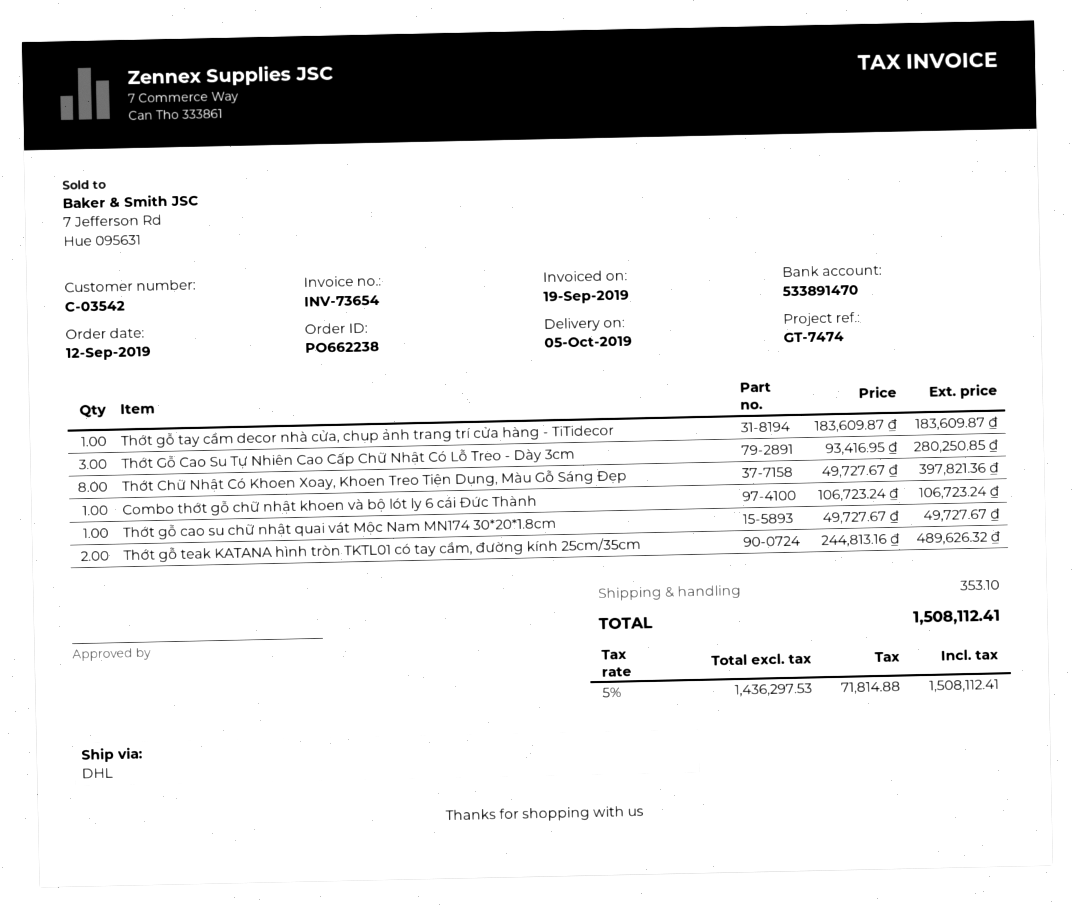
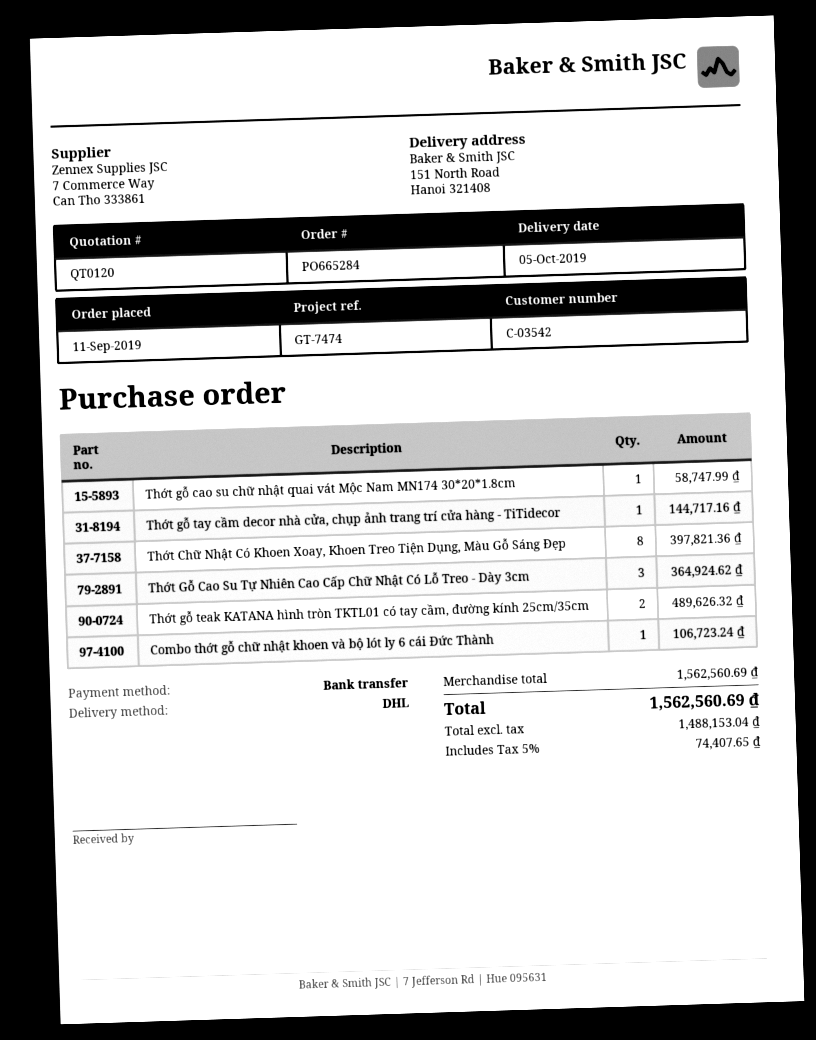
order number: PO662238 -> PO665284
order date: 2019-09-12 -> 2019-09-11
Thớt gỗ tay cầm decor nhà cửa, chụp ảnh trang trí cửa hàng - TiTidecor: 1 for 183609.87 -> 1 for 144717.16
Thớt Gỗ Cao Su Tự Nhiên Cao Cấp Chữ Nhật Có Lỗ Treo - Dày 3cm: 3 for 280250.85 -> 3 for 364924.62
Thớt gỗ cao su chữ nhật quai vát Mộc Nam MN174 30*20*1.8cm: 1 for 49727.67 -> 1 for 58747.99
shipping: 353.10 -> none
net: 1436297.53 -> 1488153.04
tax: 5% = 71814.88 -> 5% = 74407.65
total: 1508112.41 -> 1562560.69

